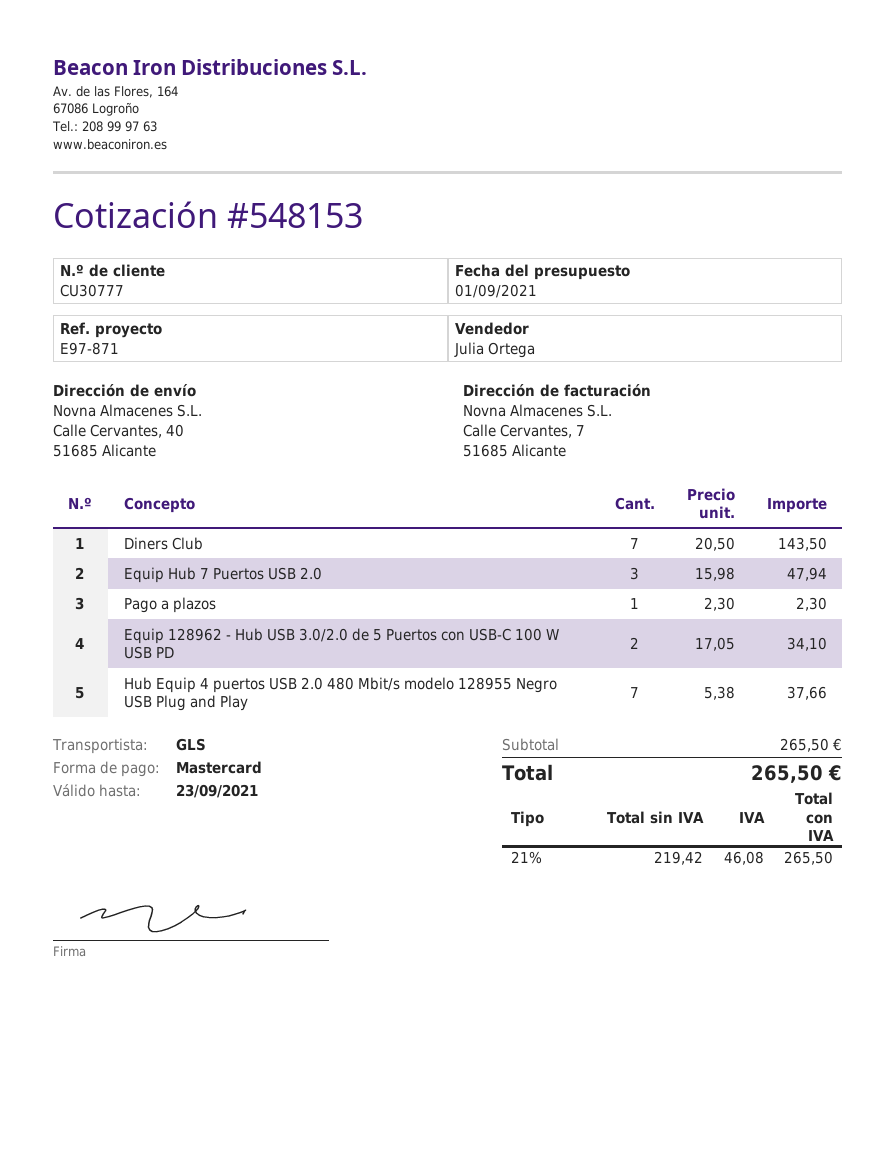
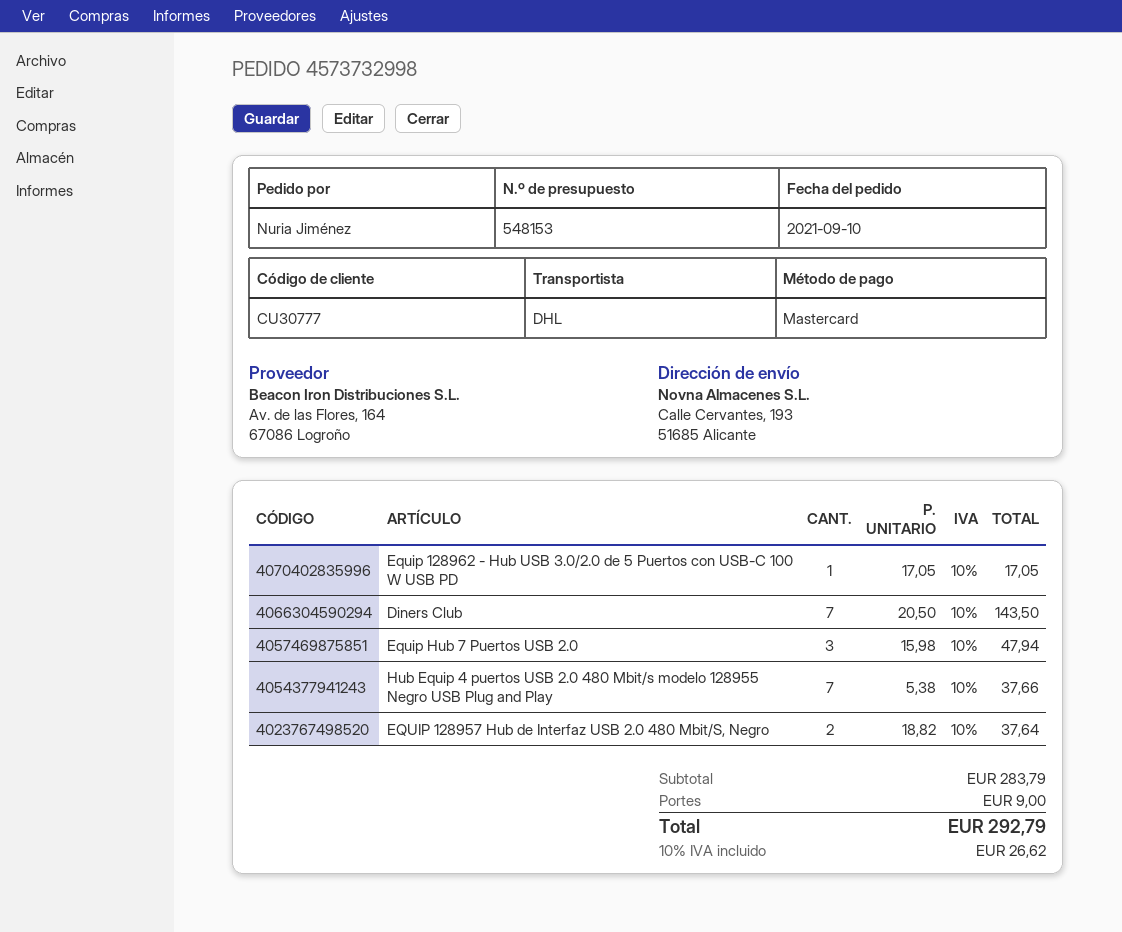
shipping method: GLS -> DHL
ship to: Calle Cervantes, 40, 51685 Alicante -> Calle Cervantes, 193, 51685 Alicante
Pago a plazos: 1 x 2.30 = 2.30 -> none
Equip 128962 - Hub USB 3.0/2.0 de 5 Puertos con USB-C 100 W USB PD: 2 x 17.05 = 34.10 -> 1 x 17.05 = 17.05
EQUIP 128957 Hub de Interfaz USB 2.0 480 Mbit/S, Negro: none -> 2 x 18.82 = 37.64
subtotal: 265.50 -> 283.79
shipping: none -> 9.00
tax: 21% = 46.08 -> 10% = 26.62
total: 265.50 -> 292.79

